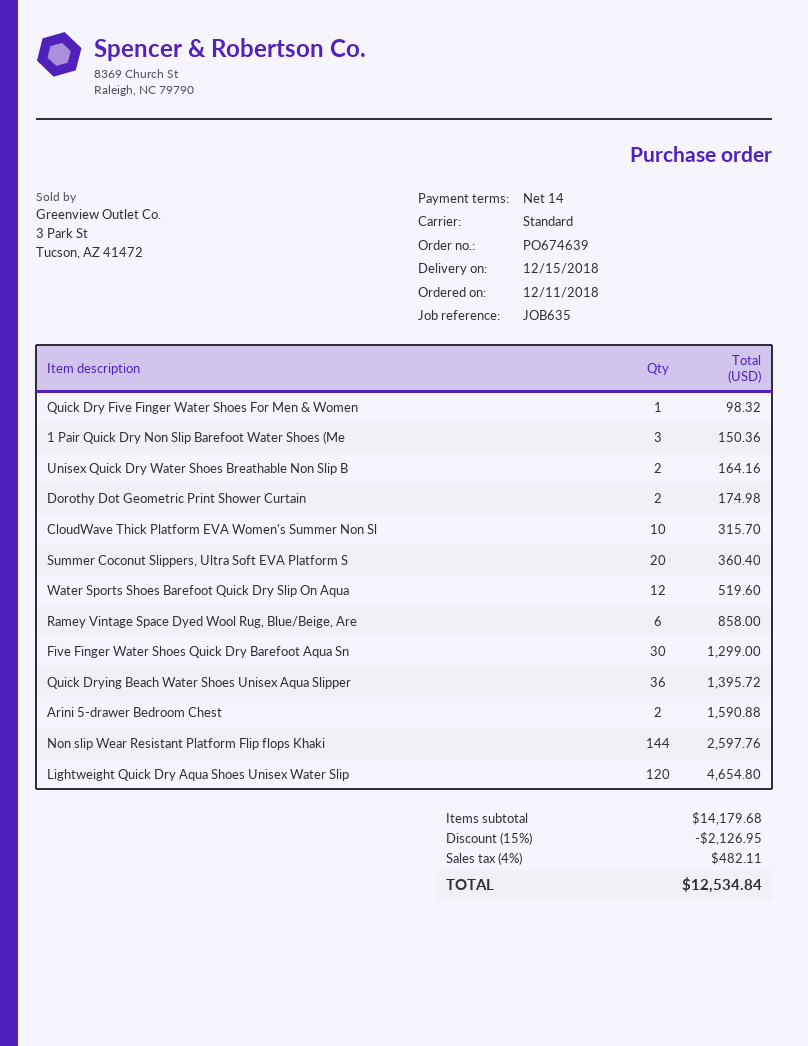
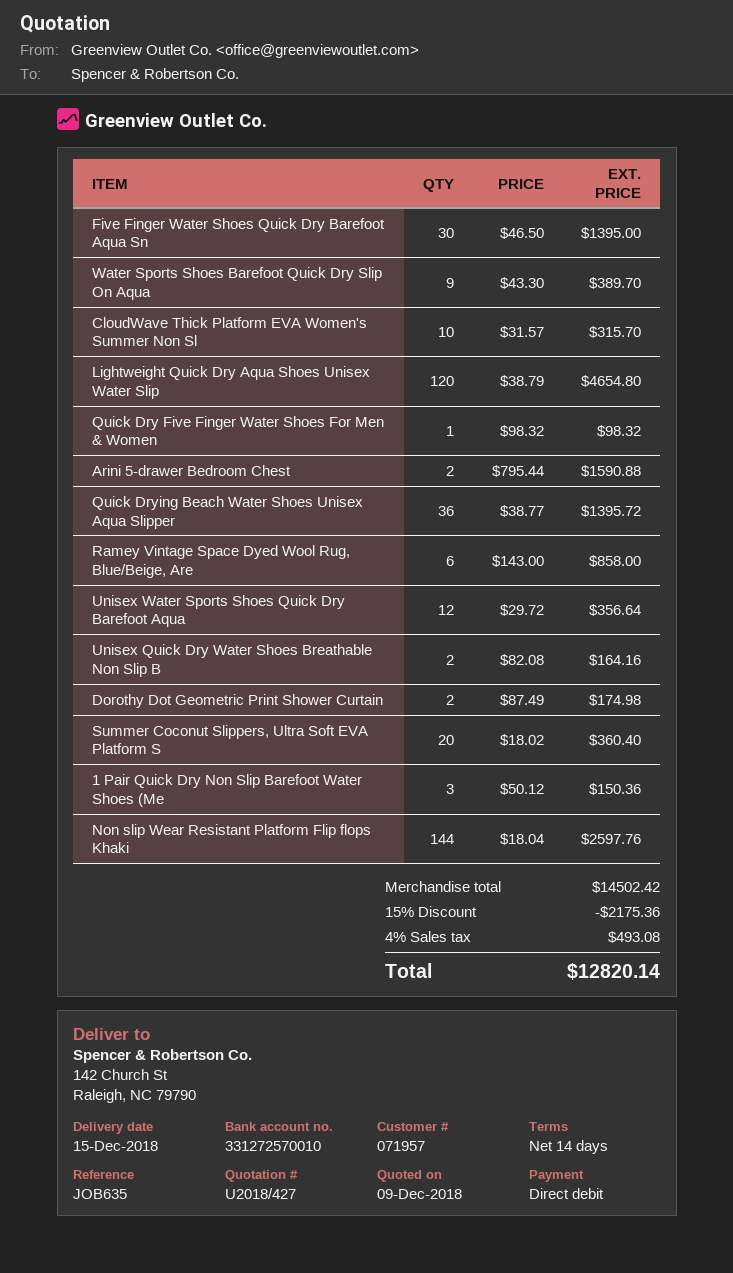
Water Sports Shoes Barefoot Quick Dry Slip On Aqua: 12 for 519.60 -> 9 for 389.70
Five Finger Water Shoes Quick Dry Barefoot Aqua Sn: 30 for 1299.00 -> 30 for 1395.00
Unisex Water Sports Shoes Quick Dry Barefoot Aqua: none -> 12 for 356.64
subtotal: 14179.68 -> 14502.42
discount: 15% = 2126.95 -> 15% = 2175.36
tax: 4% = 482.11 -> 4% = 493.08
total: 12534.84 -> 12820.14

